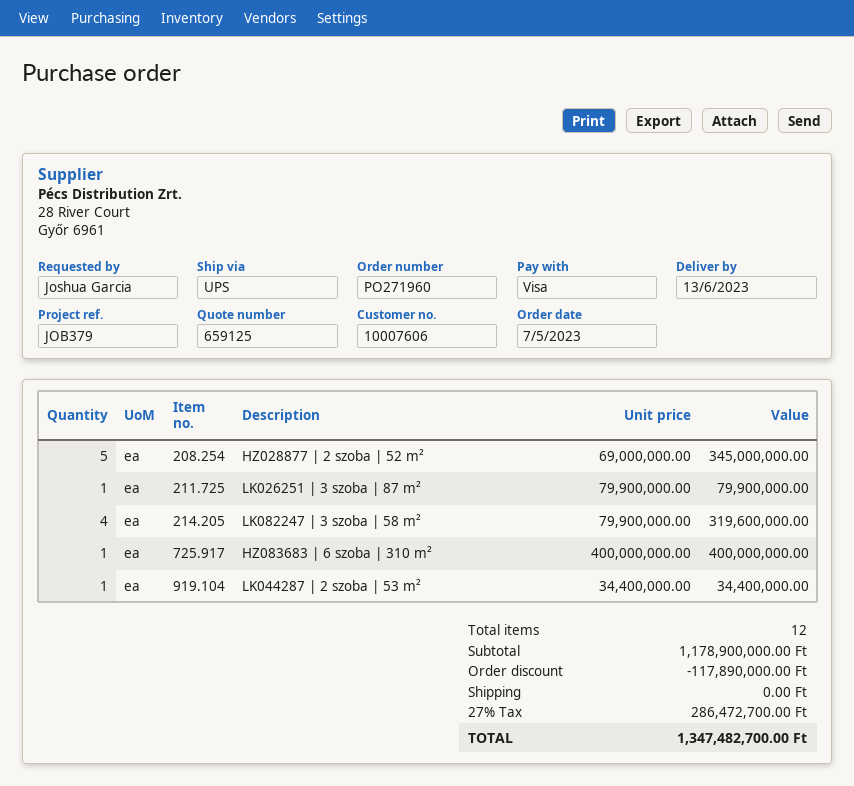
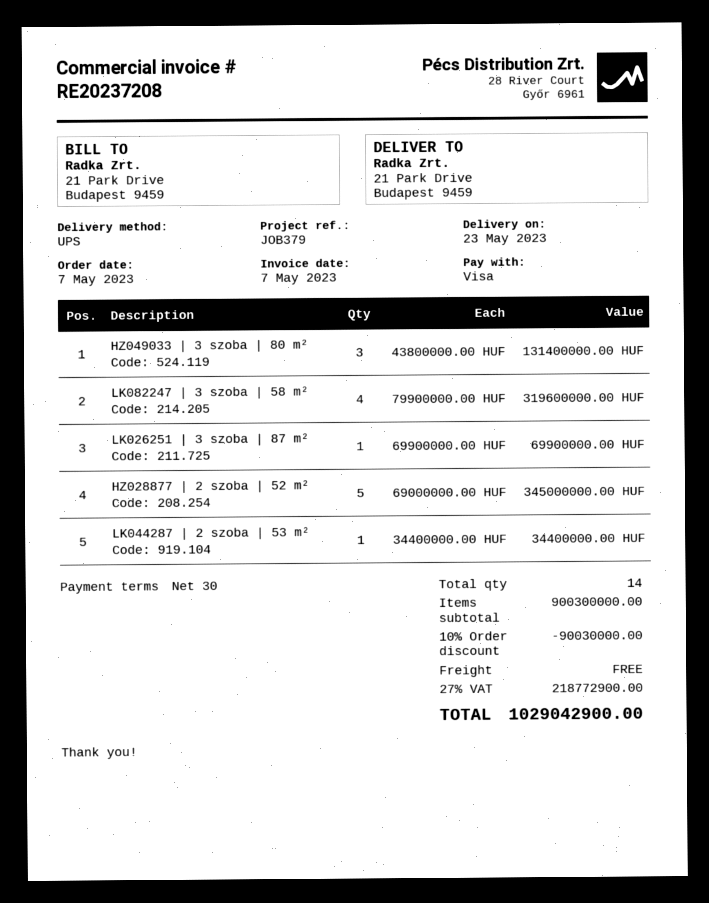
delivery date: 2023-06-13 -> 2023-05-23
LK026251 | 3 szoba | 87 m²: 1 x 79900000.00 = 79900000.00 -> 1 x 69900000.00 = 69900000.00
HZ083683 | 6 szoba | 310 m²: 1 x 400000000.00 = 400000000.00 -> none
HZ049033 | 3 szoba | 80 m²: none -> 3 x 43800000.00 = 131400000.00
total quantity: 12 -> 14
subtotal: 1178900000.00 -> 900300000.00
discount: 117890000.00 -> 90030000.00
tax: 27% = 286472700.00 -> 27% = 218772900.00
total: 1347482700.00 -> 1029042900.00

